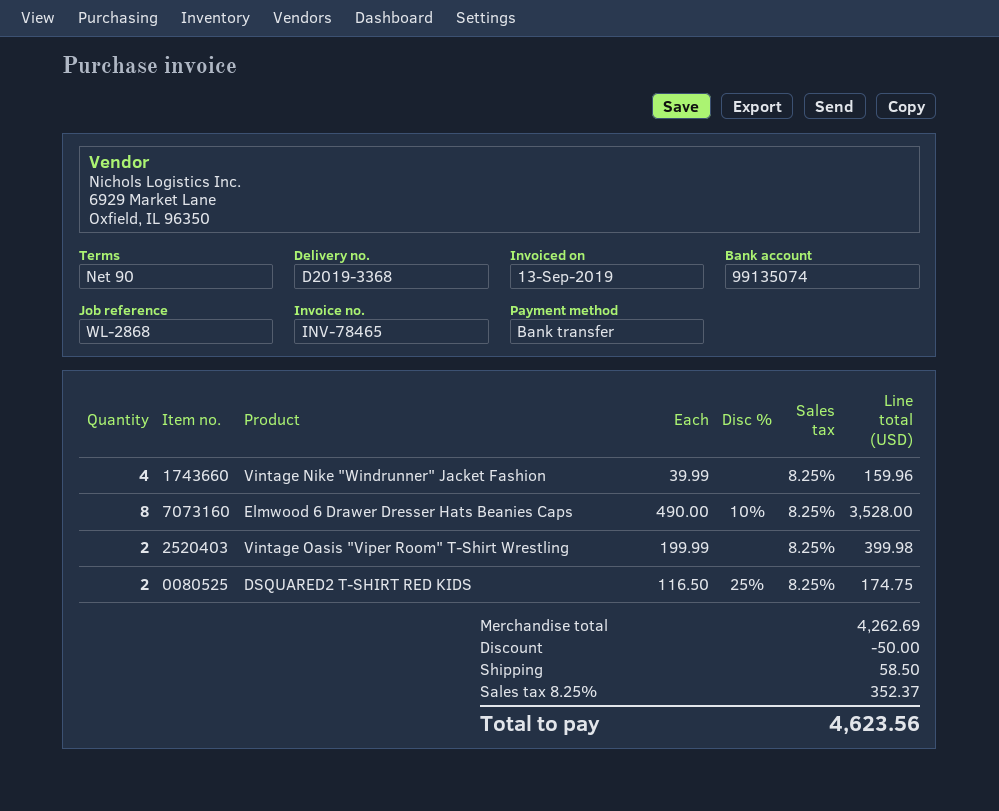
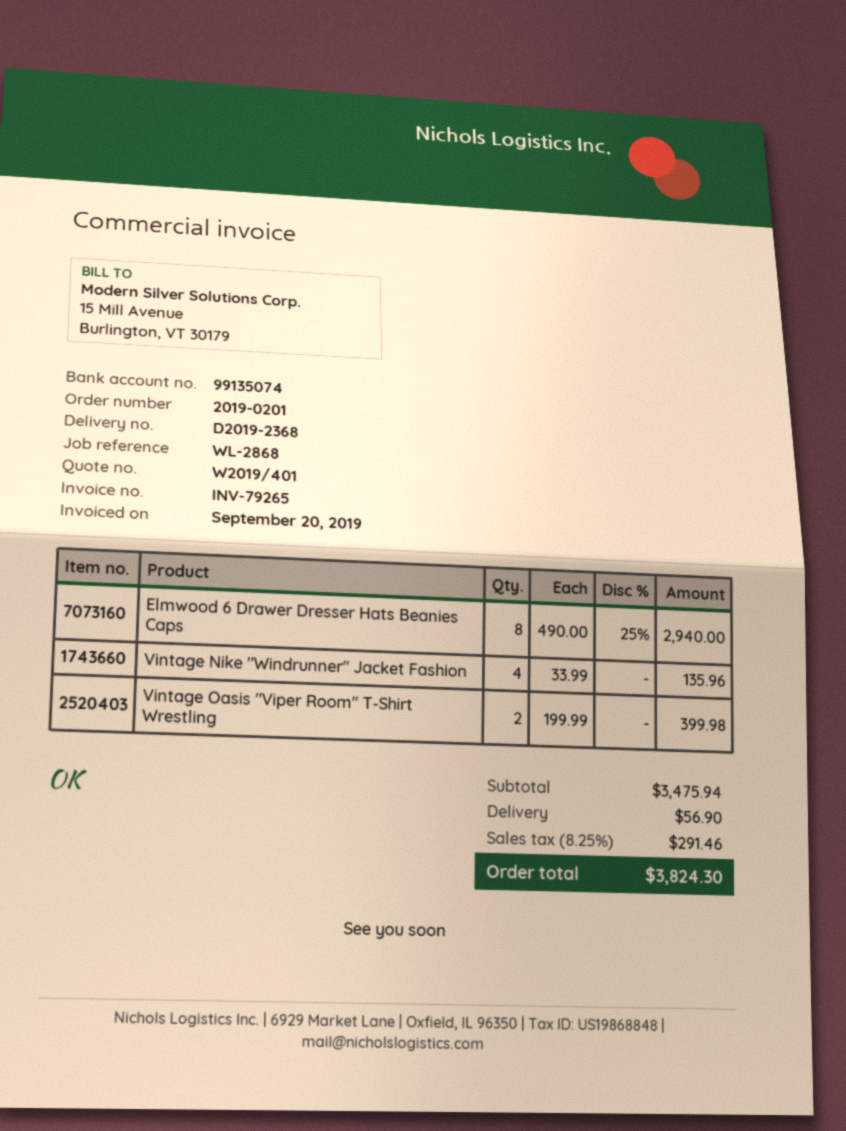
delivery note number: D2019-3368 -> D2019-2368
invoice number: INV-78465 -> INV-79265
invoice date: 2019-09-13 -> 2019-09-20
Vintage Nike "Windrunner" Jacket Fashion: 4 x 39.99 = 159.96 -> 4 x 33.99 = 135.96
Elmwood 6 Drawer Dresser Hats Beanies Caps: 8 x 490.00 - 10% = 3528.00 -> 8 x 490.00 - 25% = 2940.00
DSQUARED2 T-SHIRT RED KIDS: 2 x 116.50 - 25% = 174.75 -> none
subtotal: 4262.69 -> 3475.94
discount: 50.00 -> none
shipping: 58.50 -> 56.90
tax: 8.25% = 352.37 -> 8.25% = 291.46
total: 4623.56 -> 3824.30

